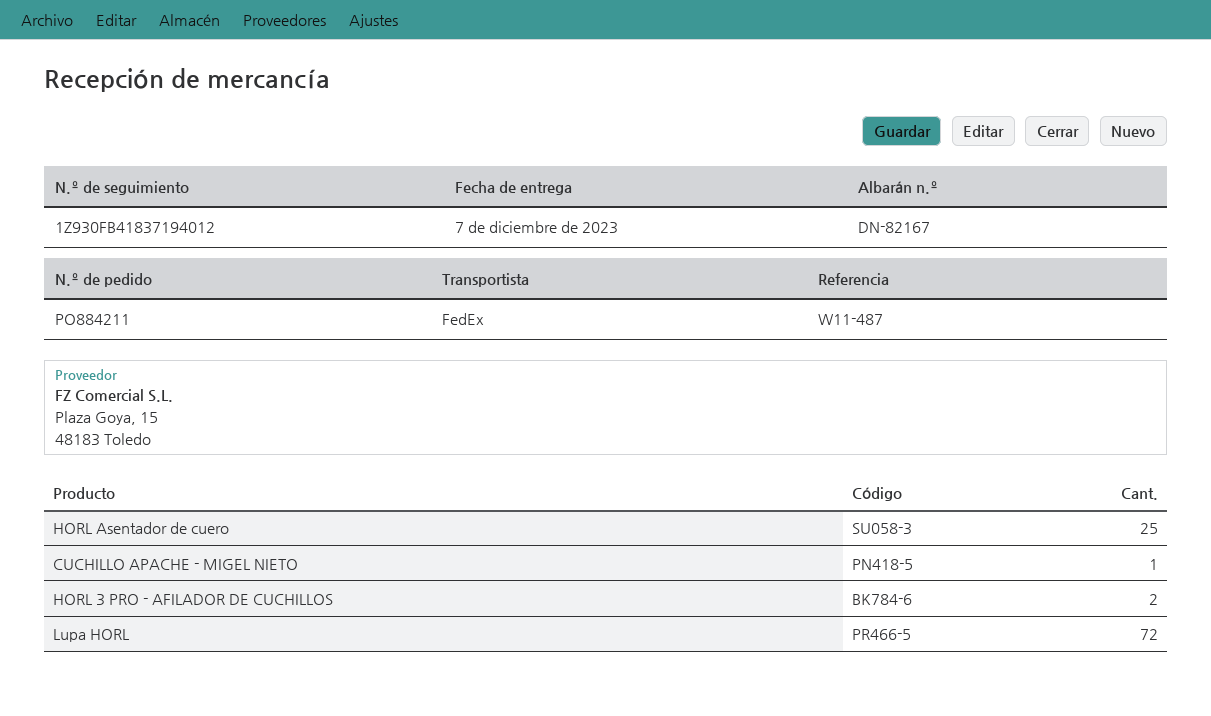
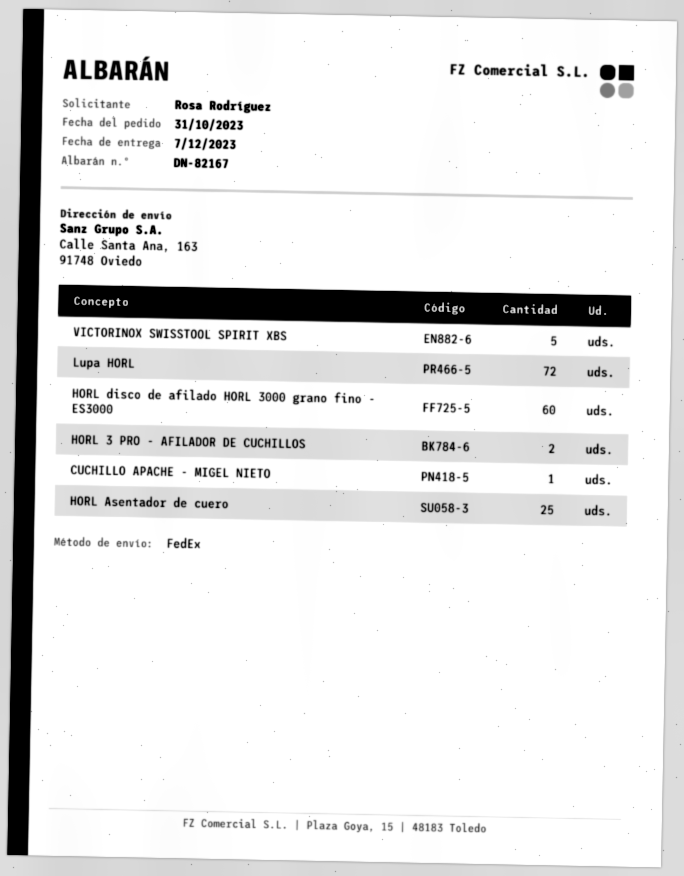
VICTORINOX SWISSTOOL SPIRIT XBS: none -> 5
HORL disco de afilado HORL 3000 grano fino - ES3000: none -> 60

